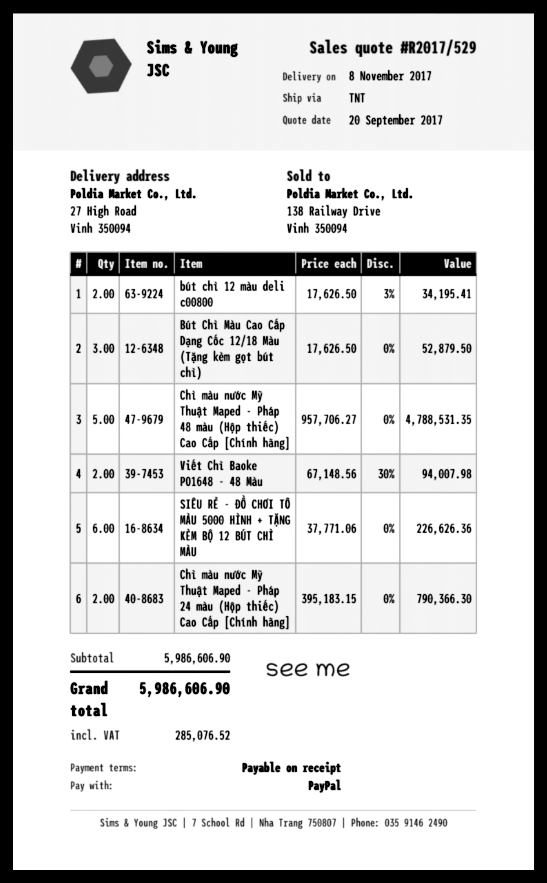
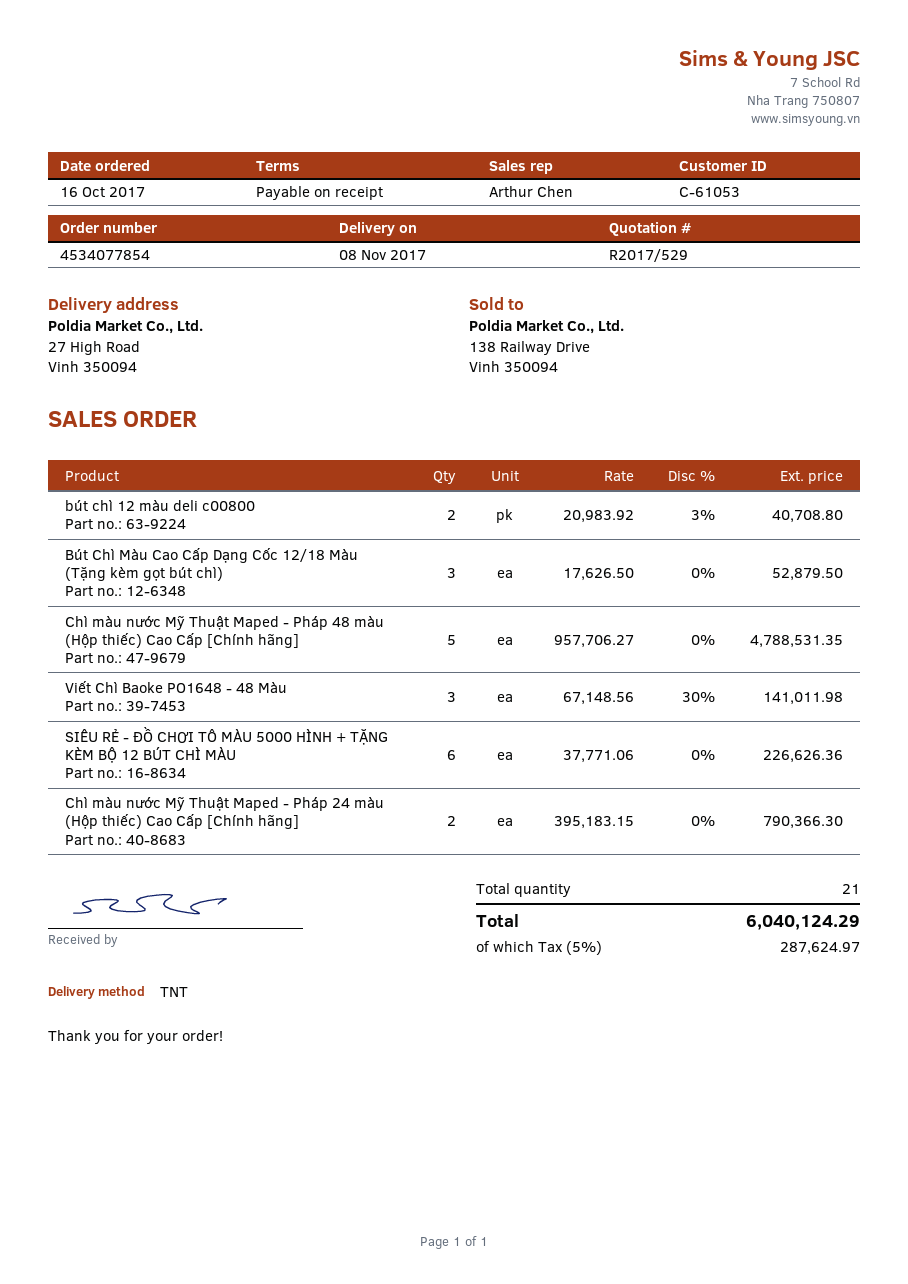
bút chì 12 màu deli c00800: 2 x 17626.50 - 3% = 34195.41 -> 2 x 20983.92 - 3% = 40708.80
Viết Chì Baoke PO1648 - 48 Màu: 2 x 67148.56 - 30% = 94007.98 -> 3 x 67148.56 - 30% = 141011.98
tax: 285076.52 -> 287624.97
total: 5986606.90 -> 6040124.29

